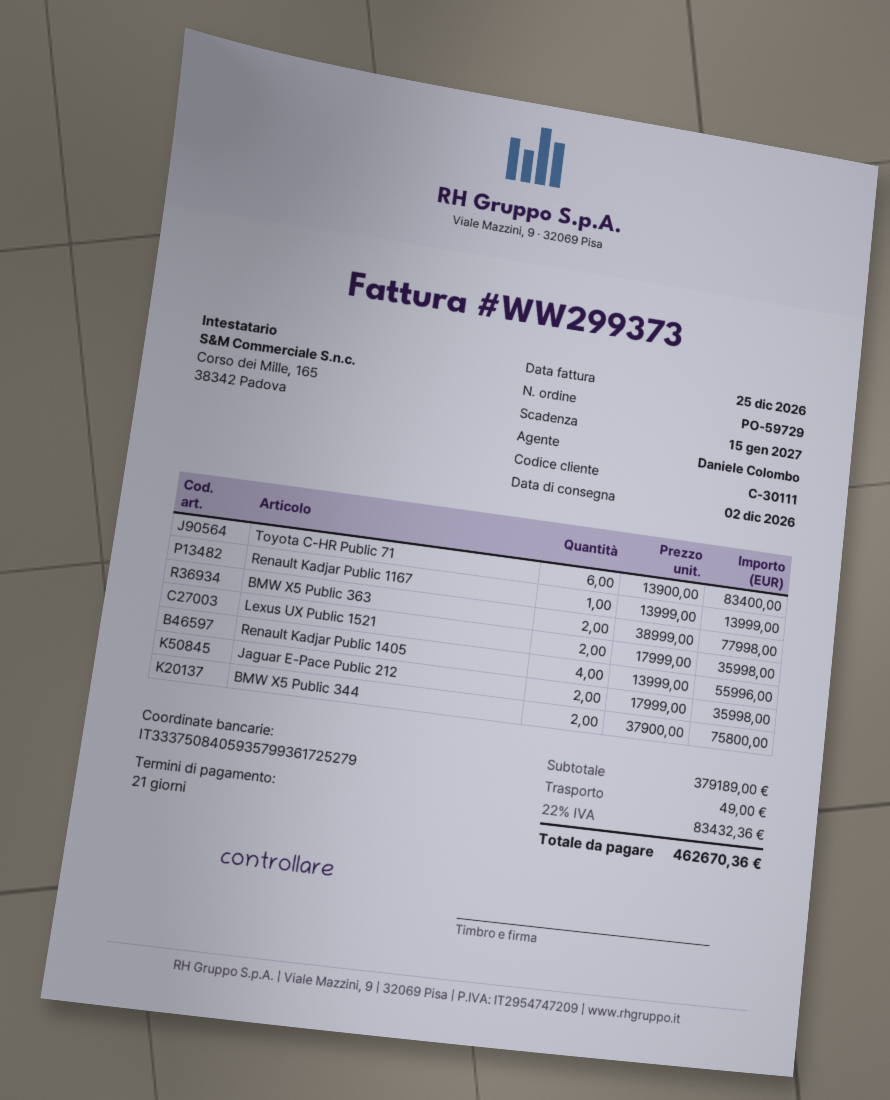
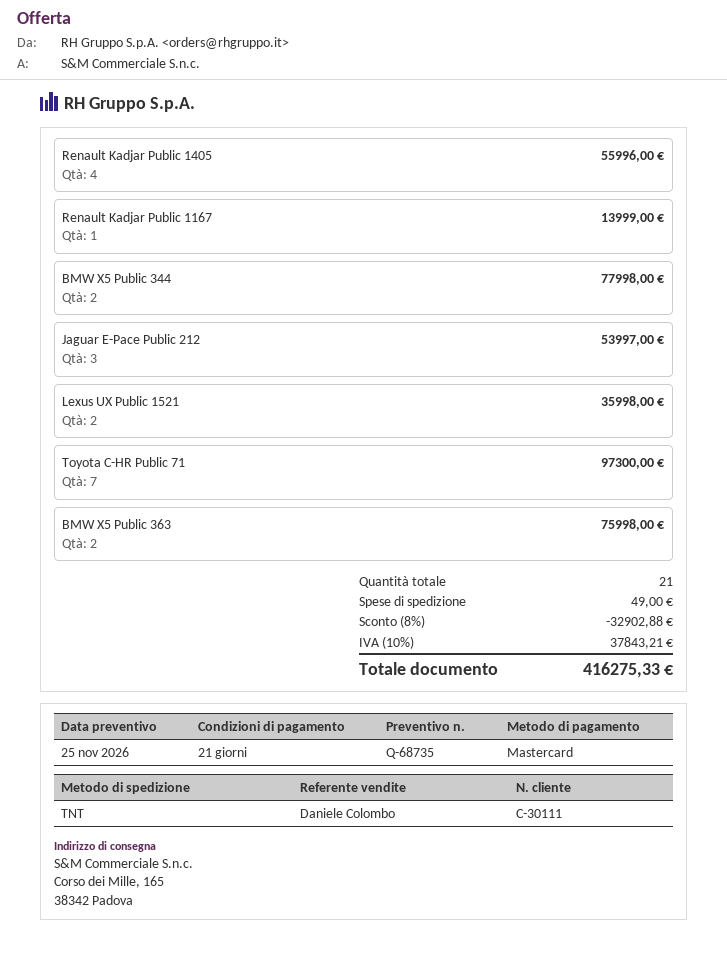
Toyota C-HR Public 71: 6 for 83400.00 -> 7 for 97300.00
BMW X5 Public 363: 2 for 77998.00 -> 2 for 75998.00
Jaguar E-Pace Public 212: 2 for 35998.00 -> 3 for 53997.00
BMW X5 Public 344: 2 for 75800.00 -> 2 for 77998.00
discount: none -> 8% = 32902.88
tax: 22% = 83432.36 -> 10% = 37843.21
total: 462670.36 -> 416275.33

